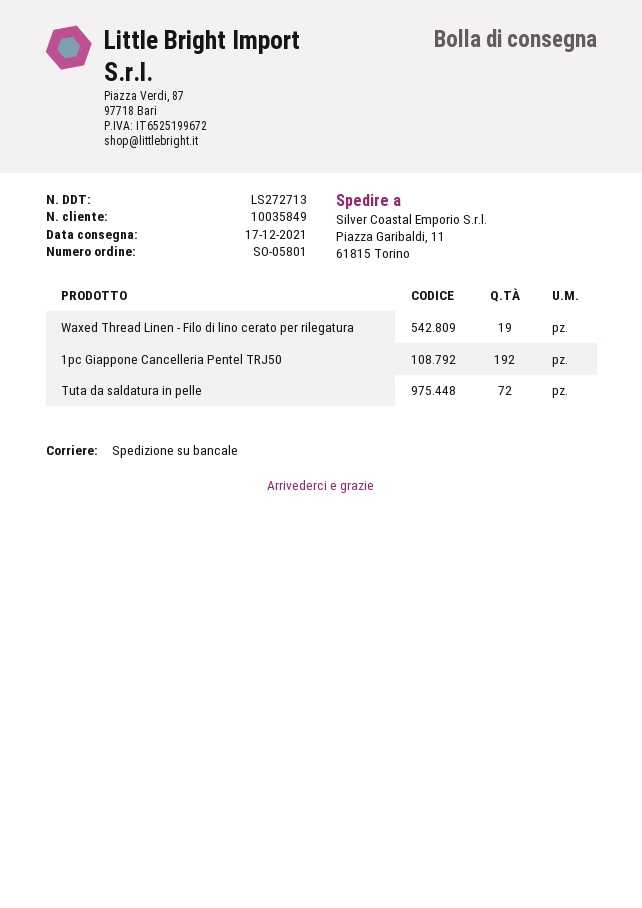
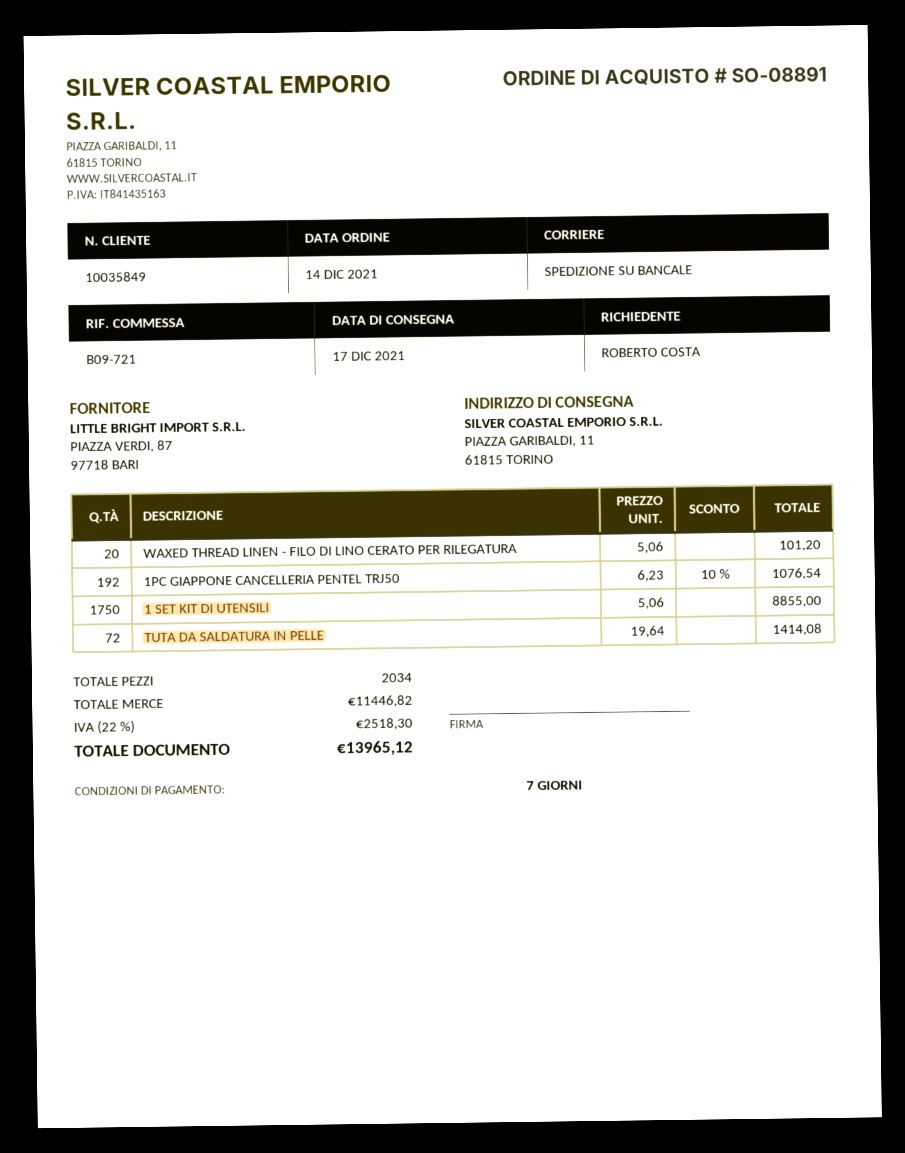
order number: SO-05801 -> SO-08891
Waxed Thread Linen - Filo di lino cerato per rilegatura: 19 -> 20
1 SET KIT DI UTENSILI: none -> 1750

